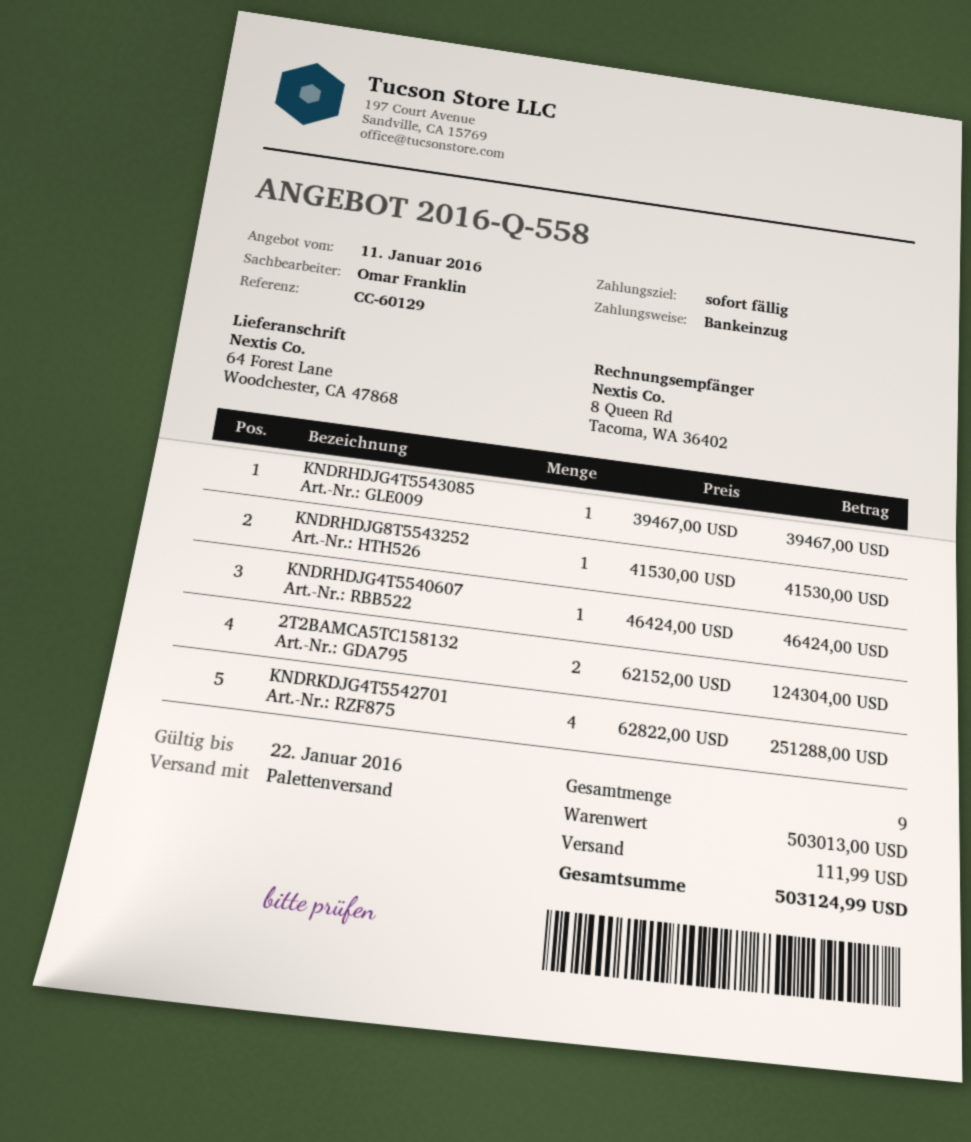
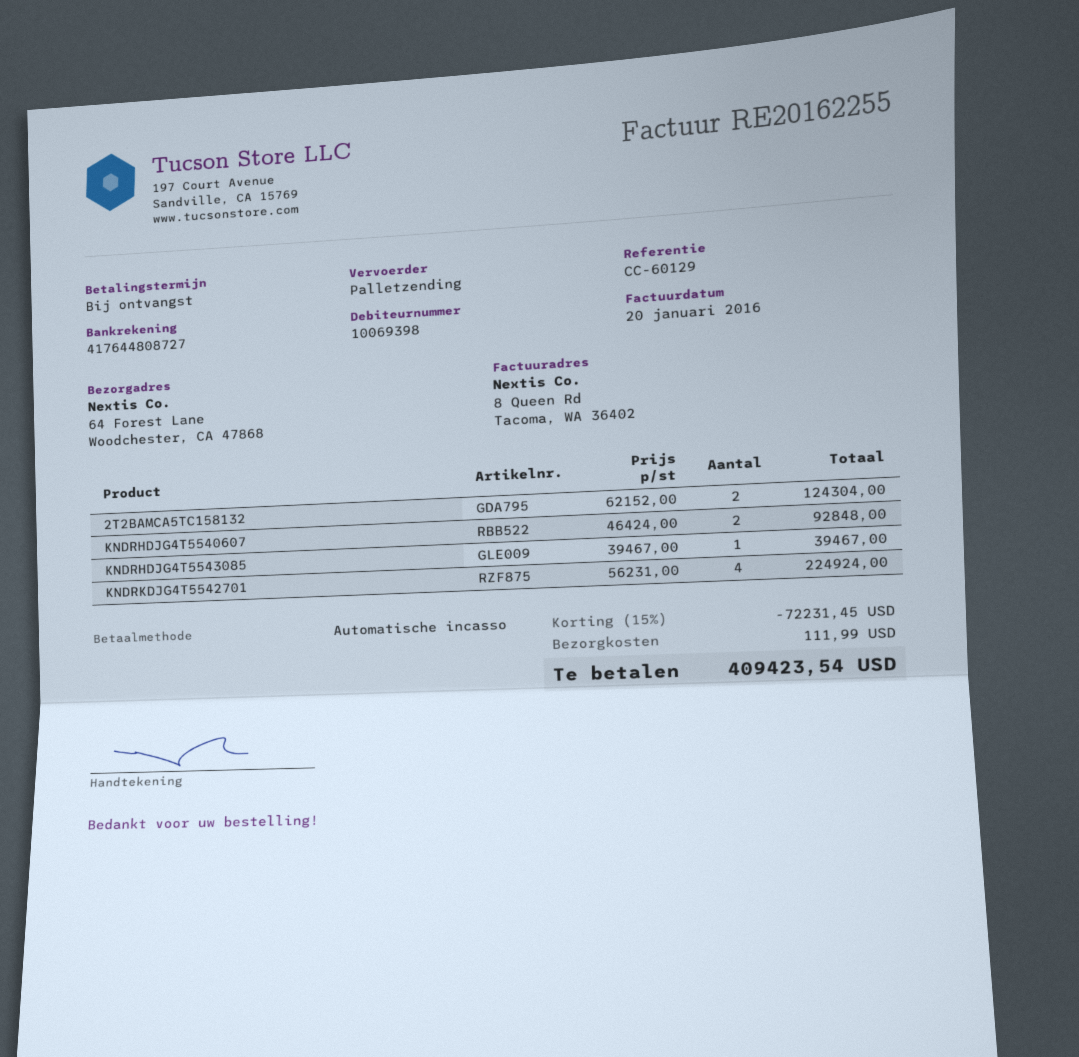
KNDRHDJG8T5543252: 1 x 41530.00 = 41530.00 -> none
KNDRHDJG4T5540607: 1 x 46424.00 = 46424.00 -> 2 x 46424.00 = 92848.00
KNDRKDJG4T5542701: 4 x 62822.00 = 251288.00 -> 4 x 56231.00 = 224924.00
discount: none -> 15% = 72231.45
total: 503124.99 -> 409423.54

